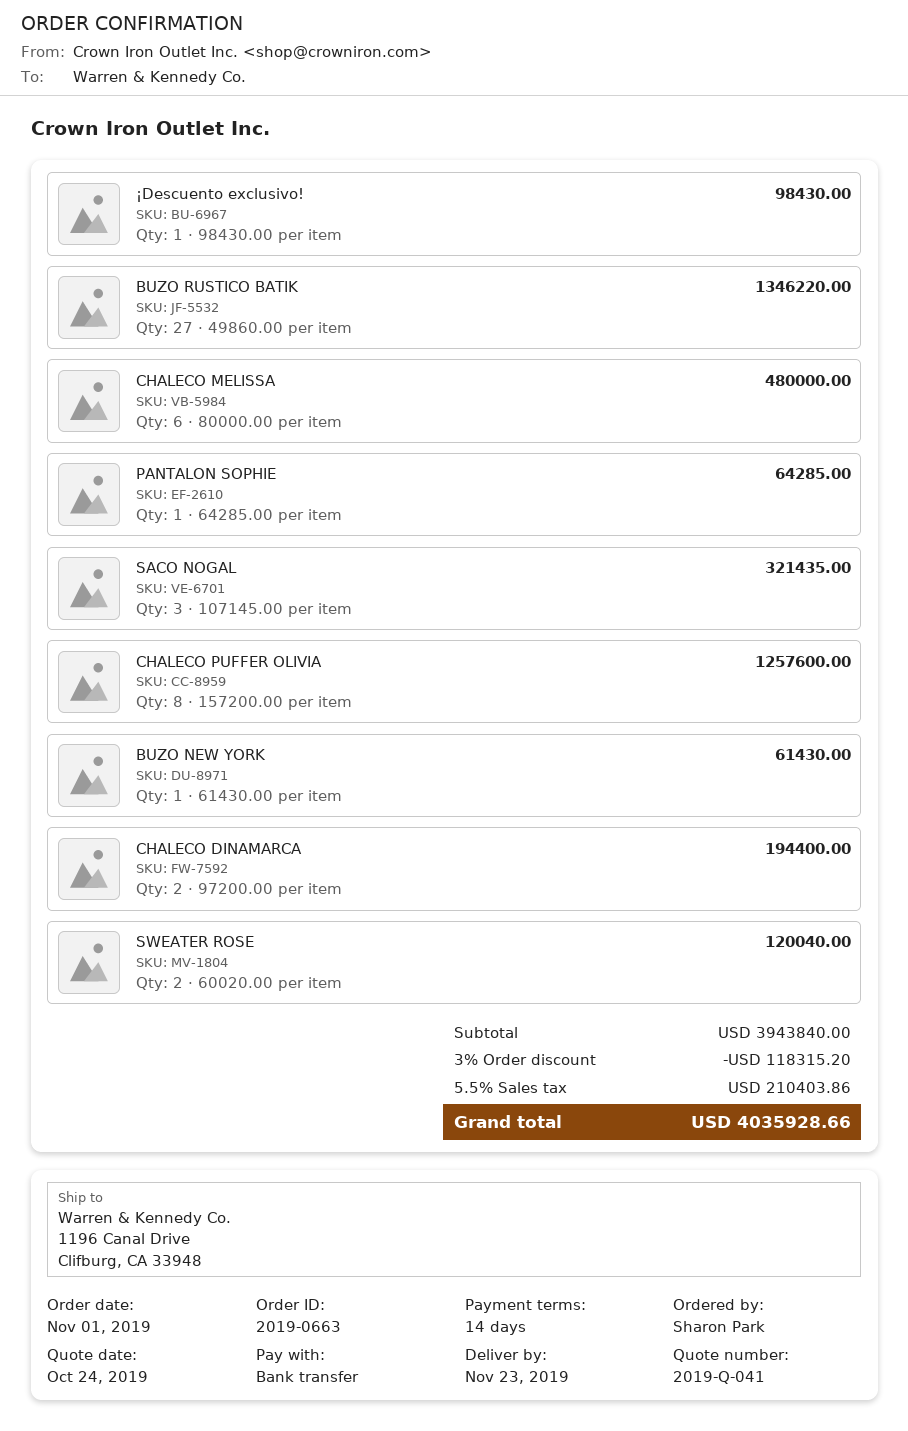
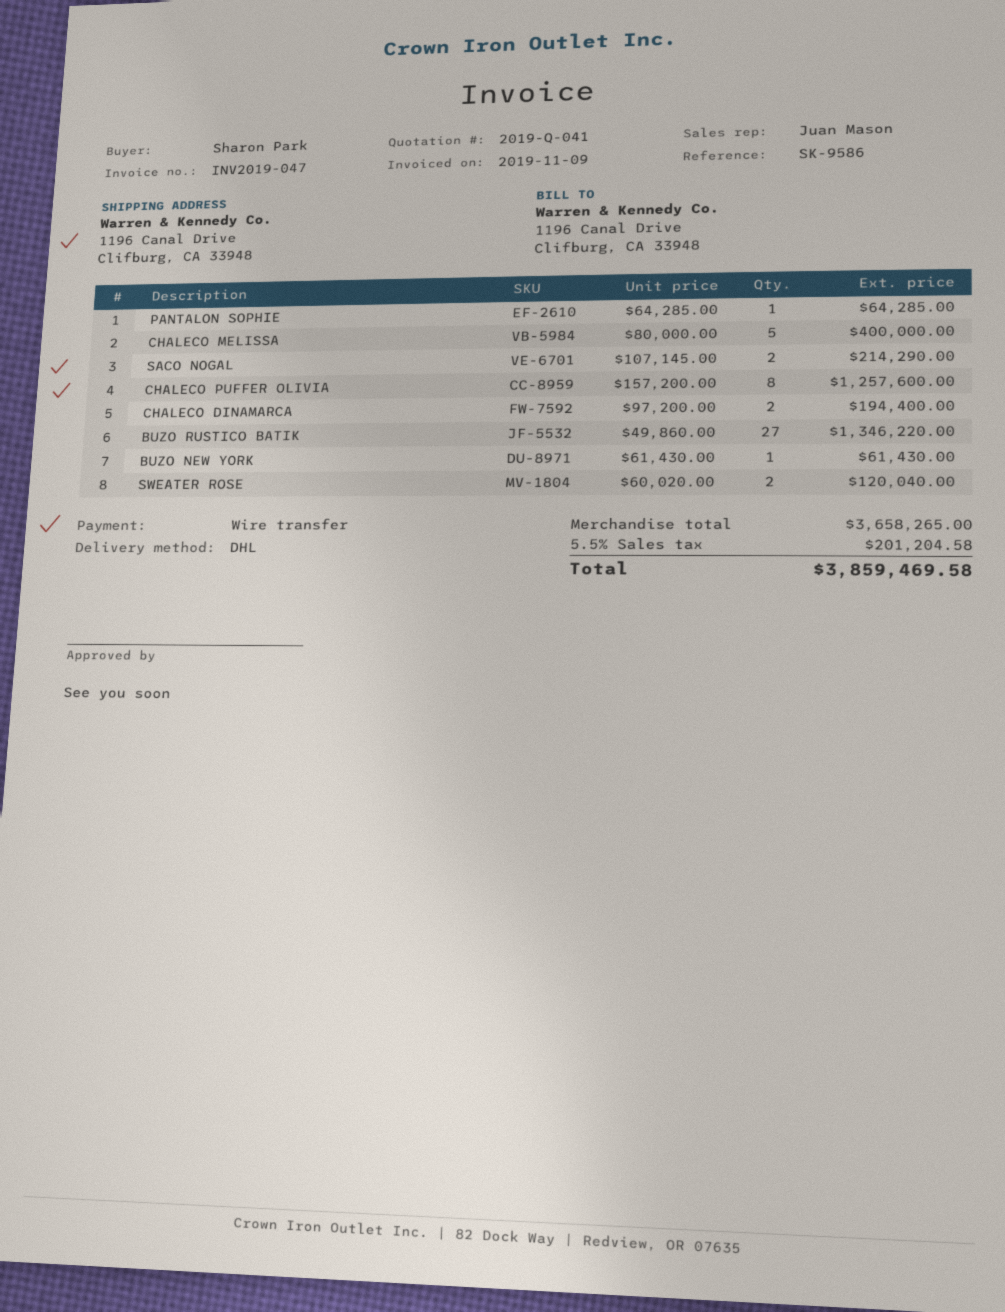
¡Descuento exclusivo!: 1 x 98430.00 = 98430.00 -> none
CHALECO MELISSA: 6 x 80000.00 = 480000.00 -> 5 x 80000.00 = 400000.00
SACO NOGAL: 3 x 107145.00 = 321435.00 -> 2 x 107145.00 = 214290.00
subtotal: 3943840.00 -> 3658265.00
discount: 3% = 118315.20 -> none
tax: 5.5% = 210403.86 -> 5.5% = 201204.58
total: 4035928.66 -> 3859469.58

